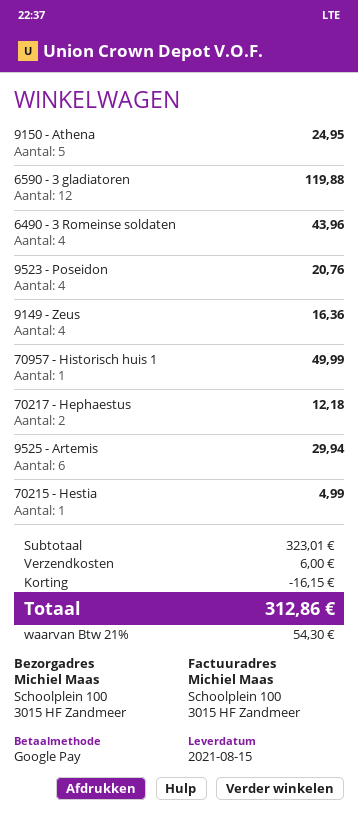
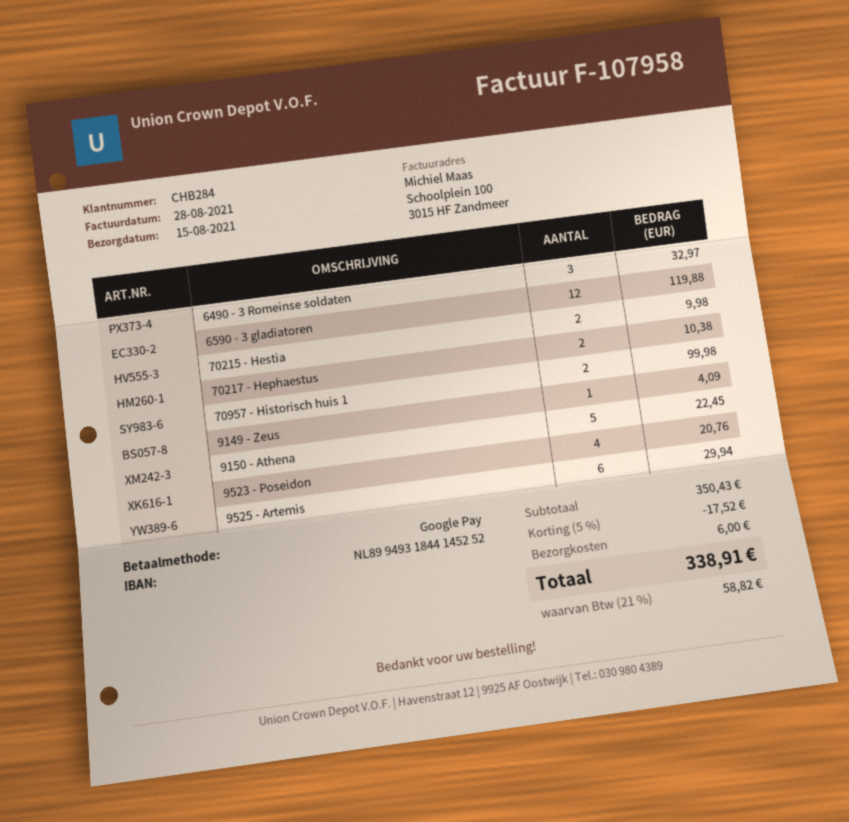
9150 - Athena: 5 for 24.95 -> 5 for 22.45
6490 - 3 Romeinse soldaten: 4 for 43.96 -> 3 for 32.97
9149 - Zeus: 4 for 16.36 -> 1 for 4.09
70957 - Historisch huis 1: 1 for 49.99 -> 2 for 99.98
70217 - Hephaestus: 2 for 12.18 -> 2 for 10.38
70215 - Hestia: 1 for 4.99 -> 2 for 9.98
subtotal: 323.01 -> 350.43
discount: 16.15 -> 17.52
tax: 21% = 54.30 -> 21% = 58.82
total: 312.86 -> 338.91

